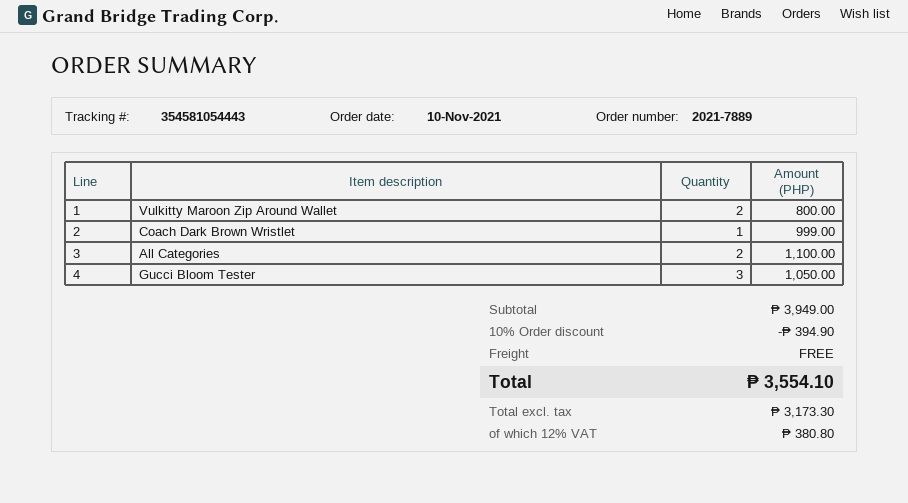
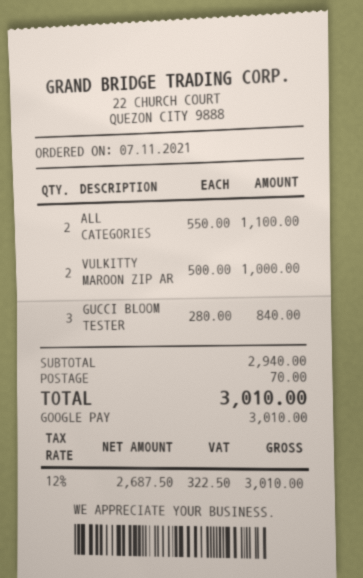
order date: 2021-11-10 -> 2021-11-07
Vulkitty Maroon Zip Around Wallet: 2 for 800.00 -> 2 for 1000.00
Coach Dark Brown Wristlet: 1 for 999.00 -> none
Gucci Bloom Tester: 3 for 1050.00 -> 3 for 840.00
subtotal: 3949.00 -> 2940.00
discount: 10% = 394.90 -> none
shipping: 0.00 -> 70.00
net: 3173.30 -> 2687.50
tax: 12% = 380.80 -> 12% = 322.50
total: 3554.10 -> 3010.00

